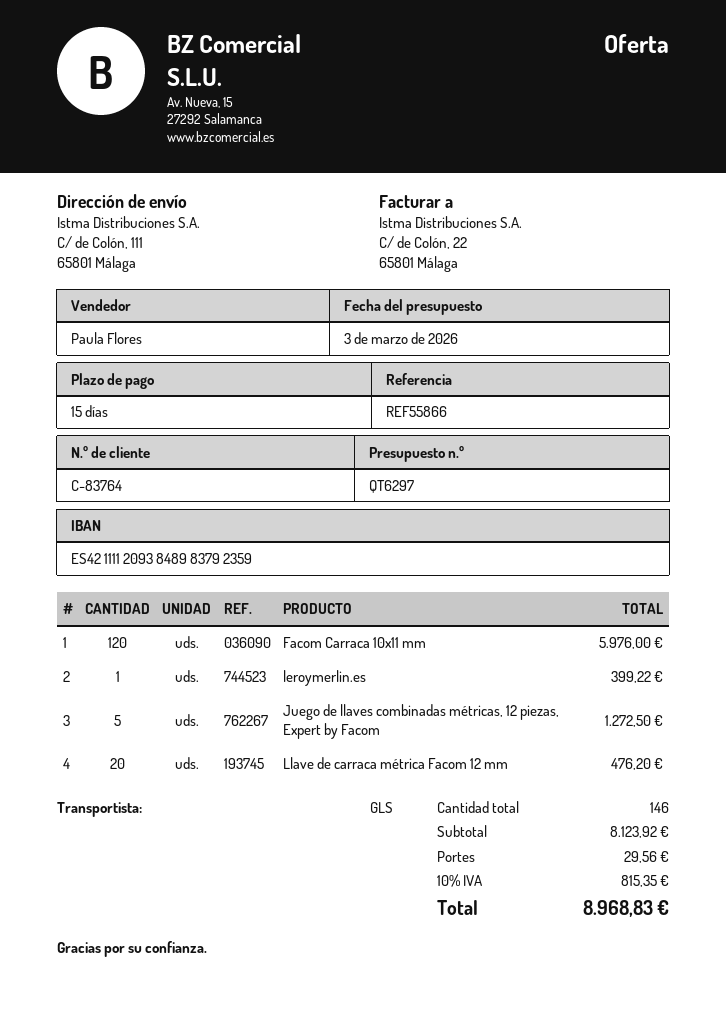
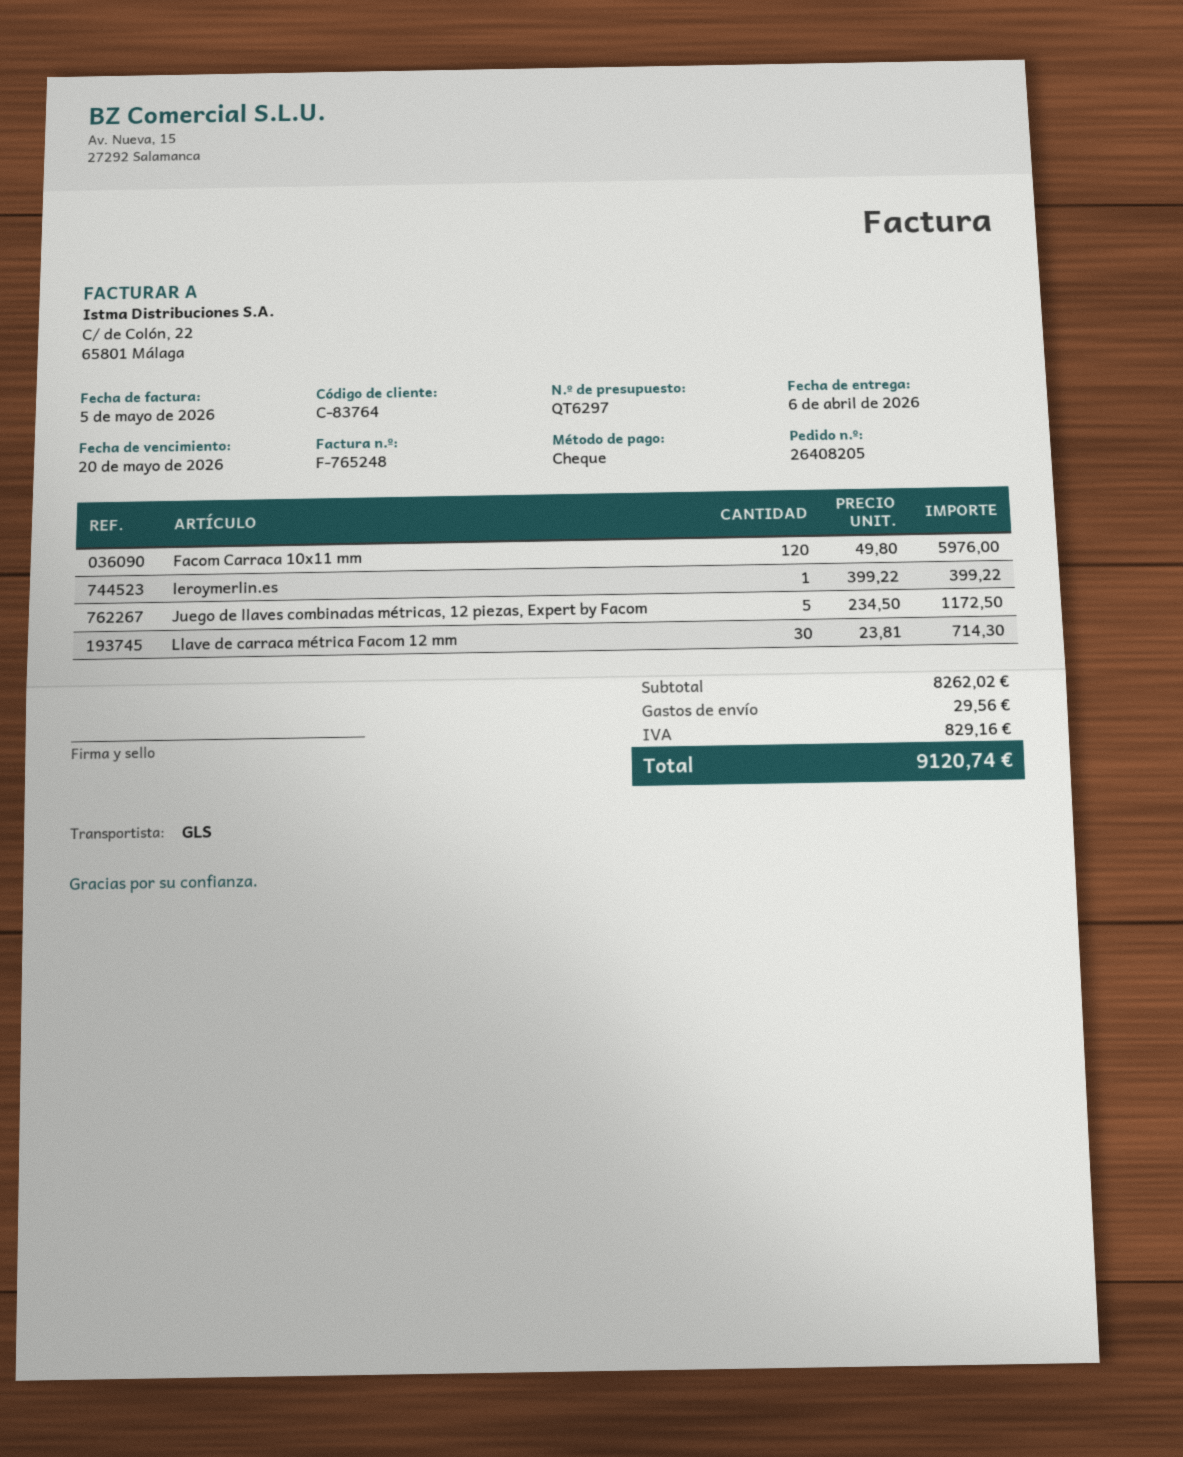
Juego de llaves combinadas métricas, 12 piezas, Expert by Facom: 5 for 1272.50 -> 5 for 1172.50
Llave de carraca métrica Facom 12 mm: 20 for 476.20 -> 30 for 714.30
subtotal: 8123.92 -> 8262.02
tax: 815.35 -> 829.16
total: 8968.83 -> 9120.74

